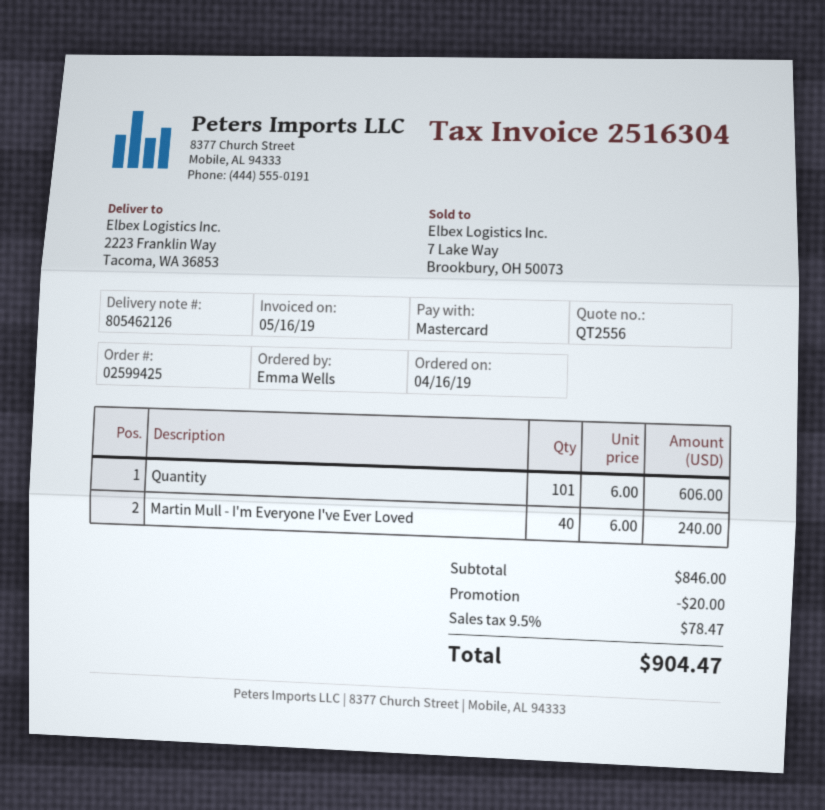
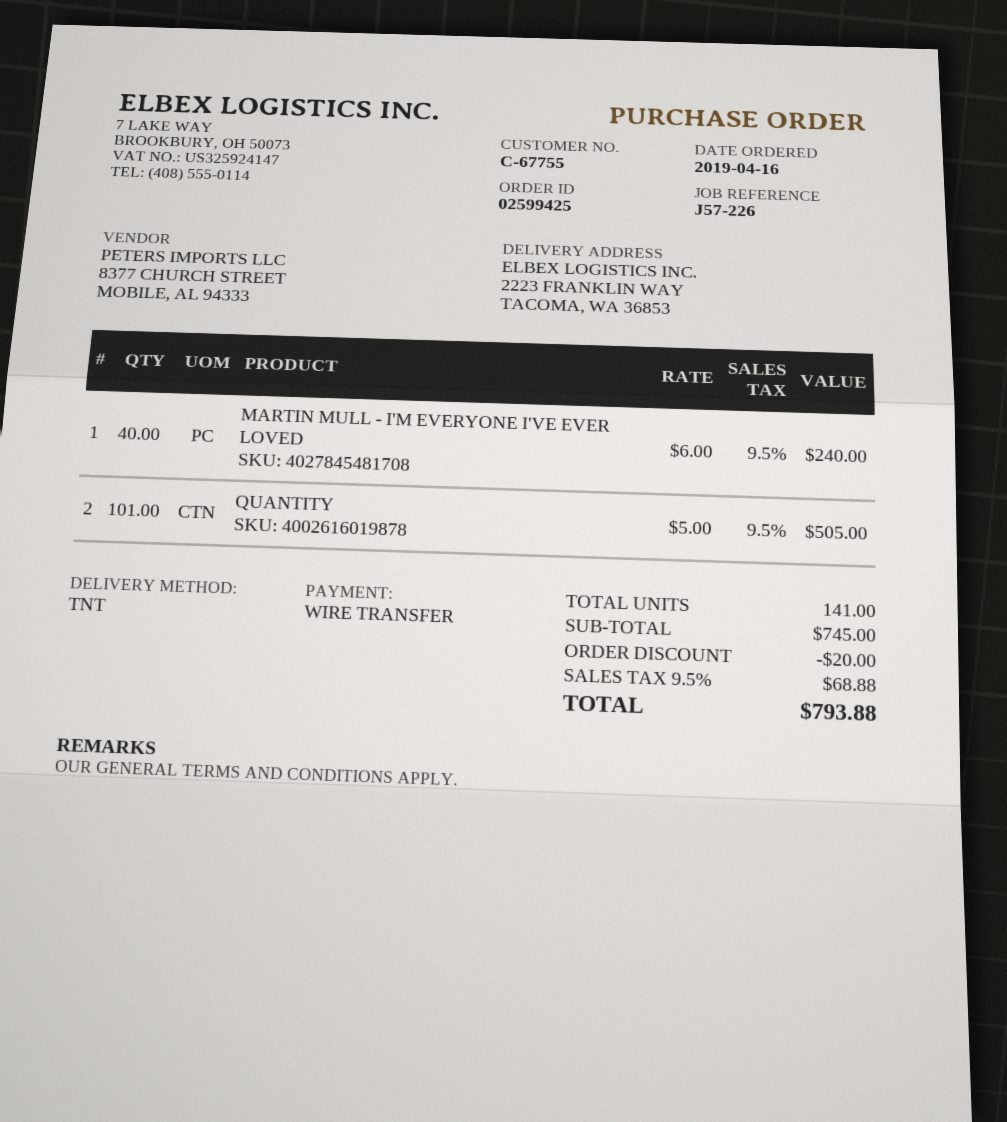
payment method: Mastercard -> bank transfer
Quantity: 101 x 6.00 = 606.00 -> 101 x 5.00 = 505.00
subtotal: 846.00 -> 745.00
tax: 9.5% = 78.47 -> 9.5% = 68.88
total: 904.47 -> 793.88

